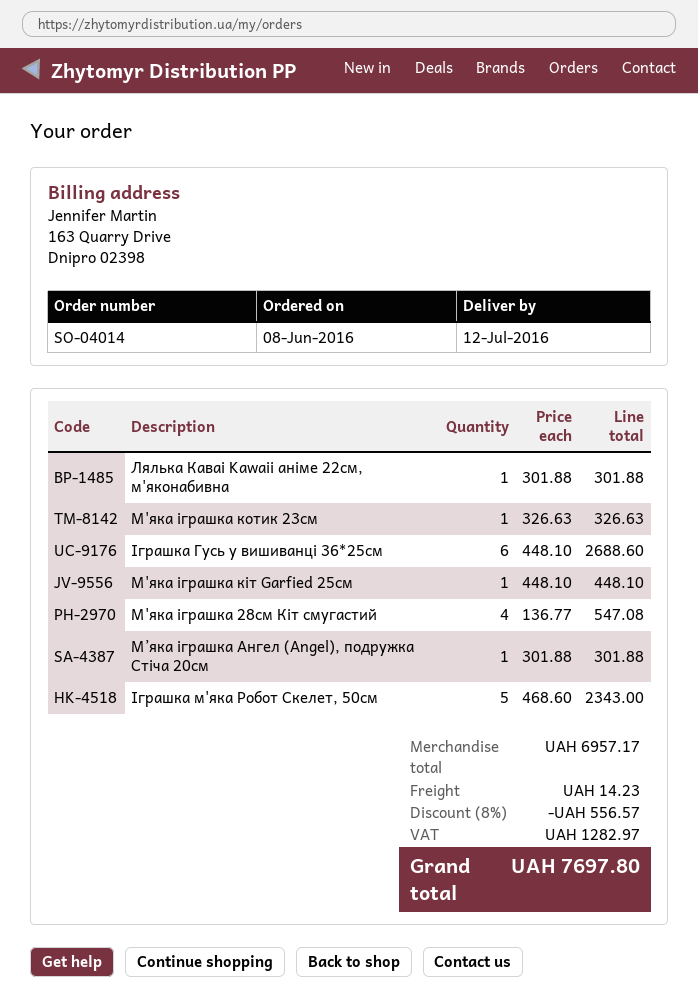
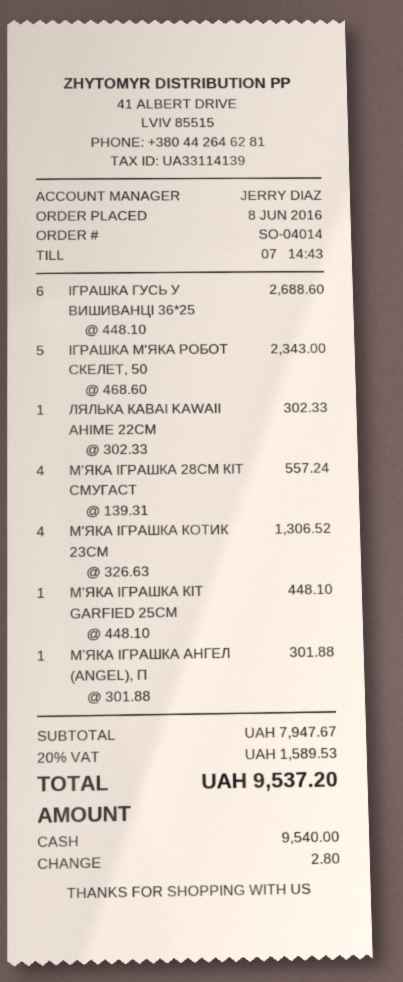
Лялька Каваі Kawaii аніме 22см, м'яконабивна: 1 x 301.88 = 301.88 -> 1 x 302.33 = 302.33
М'яка іграшка котик 23см: 1 x 326.63 = 326.63 -> 4 x 326.63 = 1306.52
М'яка іграшка 28см Кіт смугастий: 4 x 136.77 = 547.08 -> 4 x 139.31 = 557.24
subtotal: 6957.17 -> 7947.67
discount: 8% = 556.57 -> none
shipping: 14.23 -> none
tax: 1282.97 -> 1589.53
total: 7697.80 -> 9537.20

